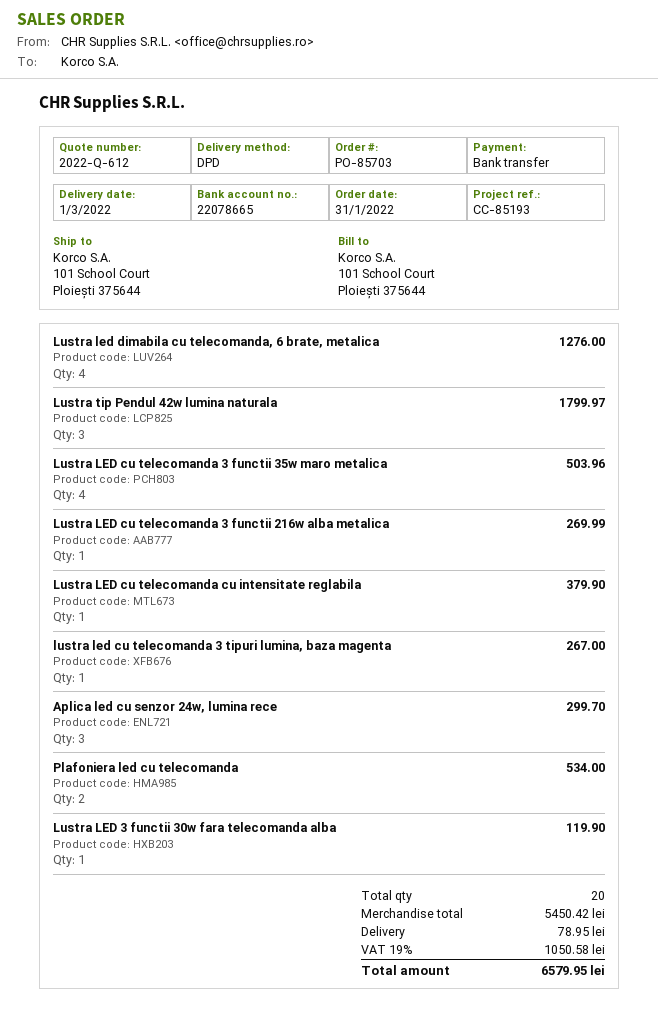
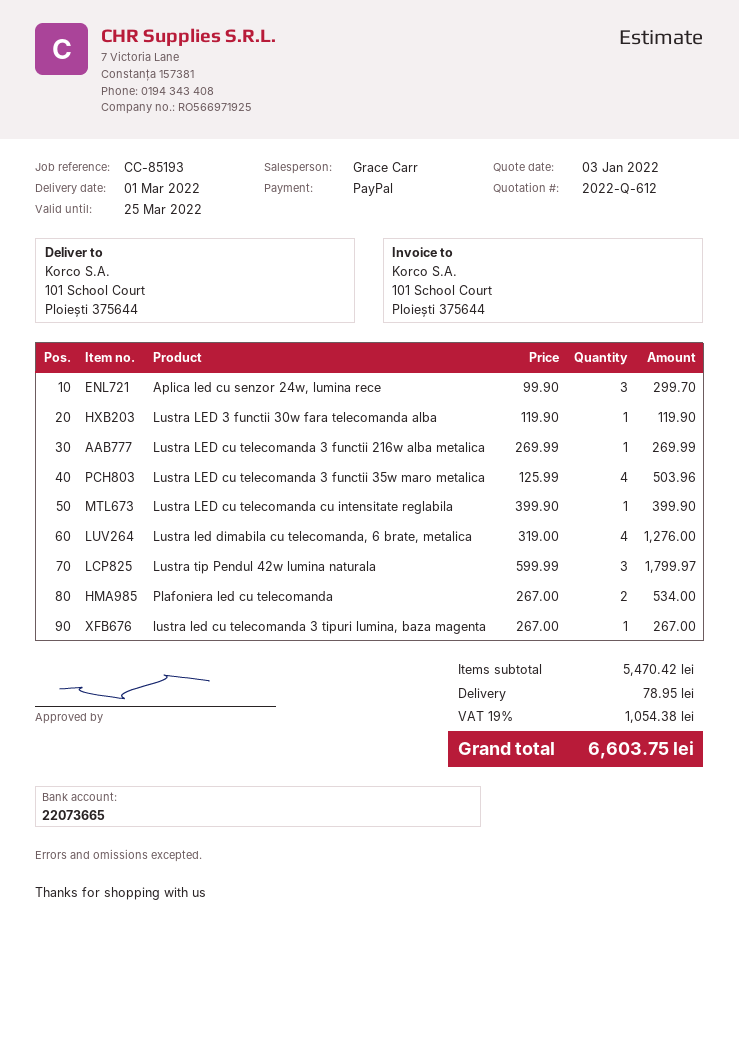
payment method: bank transfer -> PayPal
bank account: 22078665 -> 22073665
Lustra LED cu telecomanda cu intensitate reglabila: 1 for 379.90 -> 1 for 399.90
subtotal: 5450.42 -> 5470.42
tax: 19% = 1050.58 -> 19% = 1054.38
total: 6579.95 -> 6603.75

